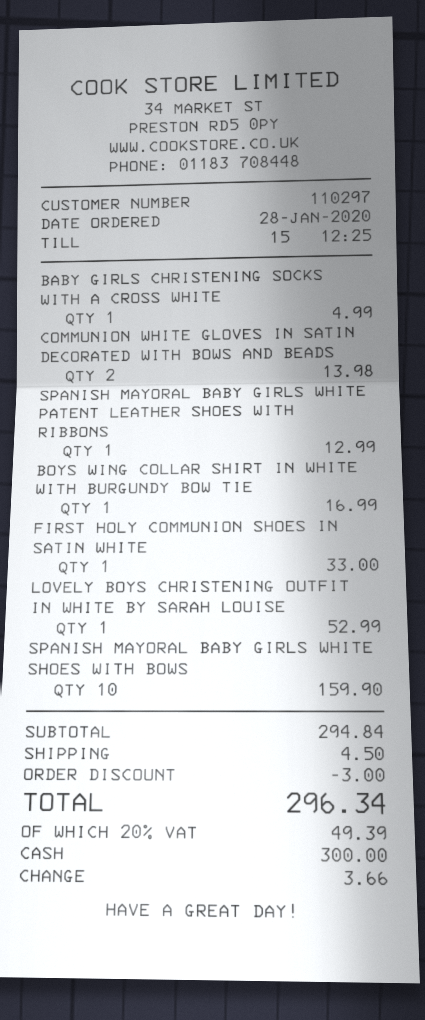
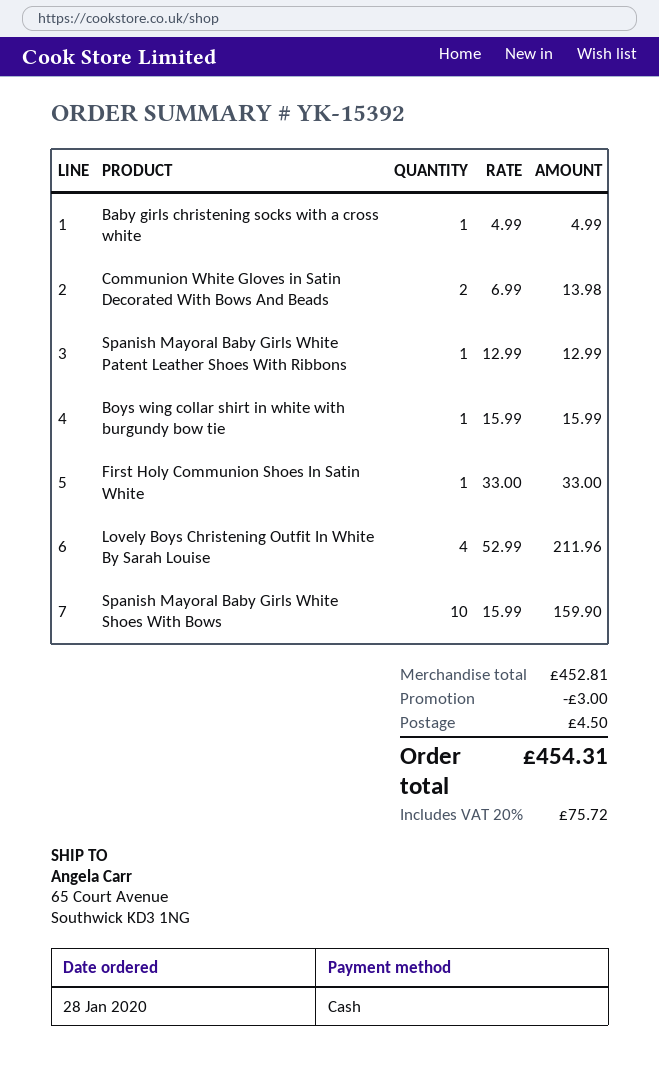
BOYS WING COLLAR SHIRT IN WHITE WITH BURGUNDY BOW TIE: 1 for 16.99 -> 1 for 15.99
LOVELY BOYS CHRISTENING OUTFIT IN WHITE BY SARAH LOUISE: 1 for 52.99 -> 4 for 211.96
subtotal: 294.84 -> 452.81
tax: 20% = 49.39 -> 20% = 75.72
total: 296.34 -> 454.31

